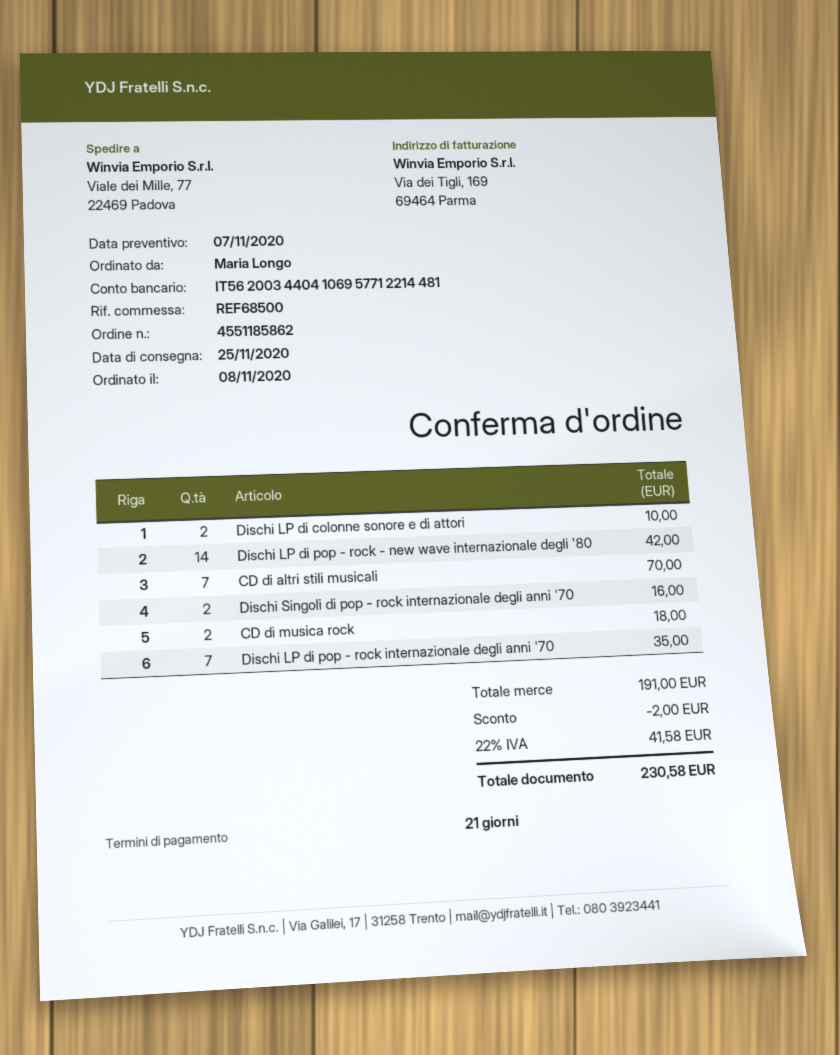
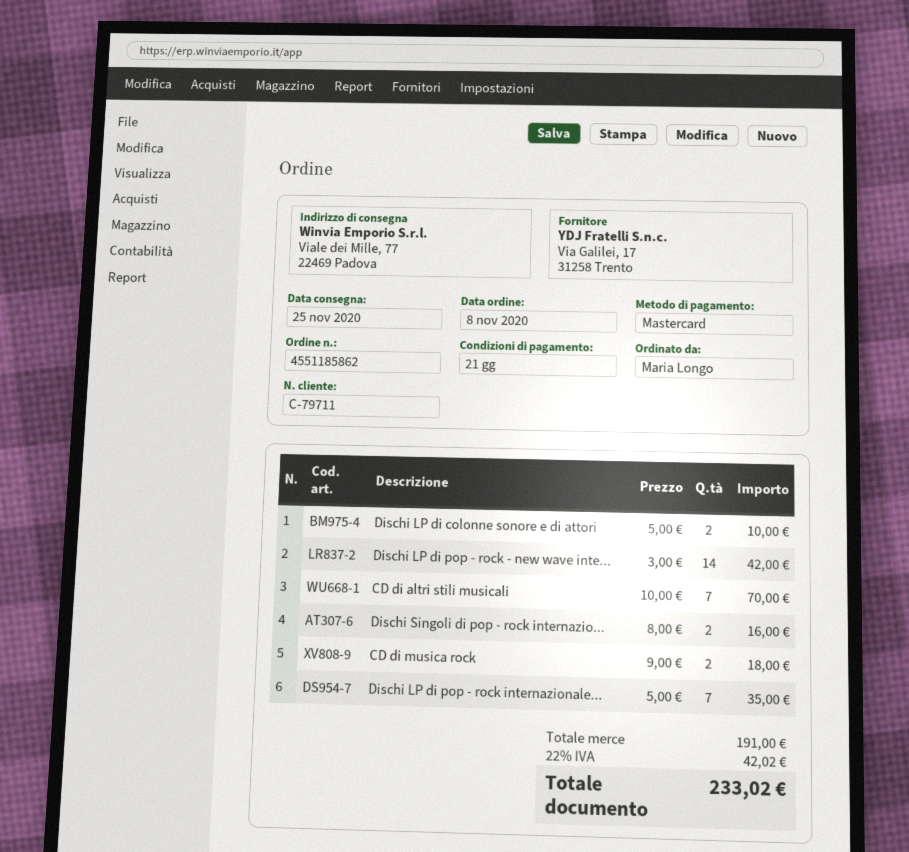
discount: 2.00 -> none
tax: 22% = 41.58 -> 22% = 42.02
total: 230.58 -> 233.02

